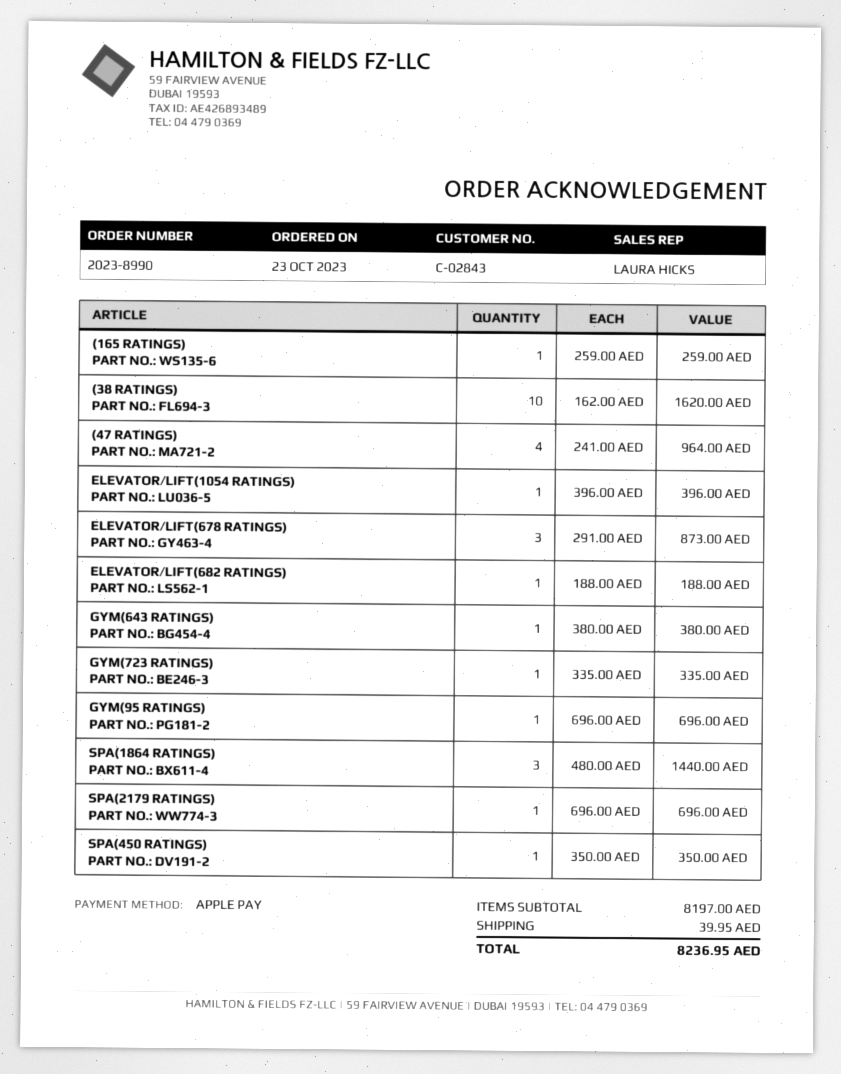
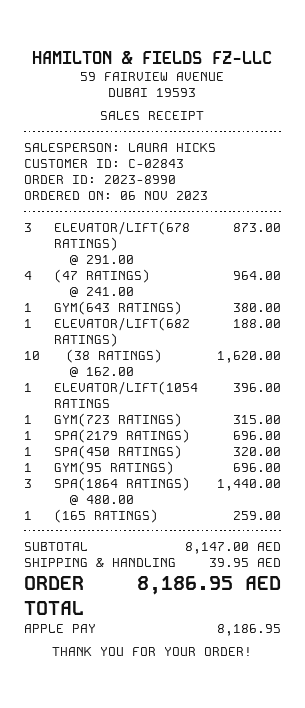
order date: 2023-10-23 -> 2023-11-06
GYM(723 RATINGS): 1 x 335.00 = 335.00 -> 1 x 315.00 = 315.00
SPA(450 RATINGS): 1 x 350.00 = 350.00 -> 1 x 320.00 = 320.00
subtotal: 8197.00 -> 8147.00
total: 8236.95 -> 8186.95

